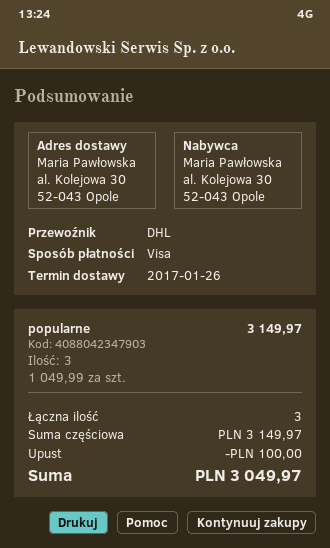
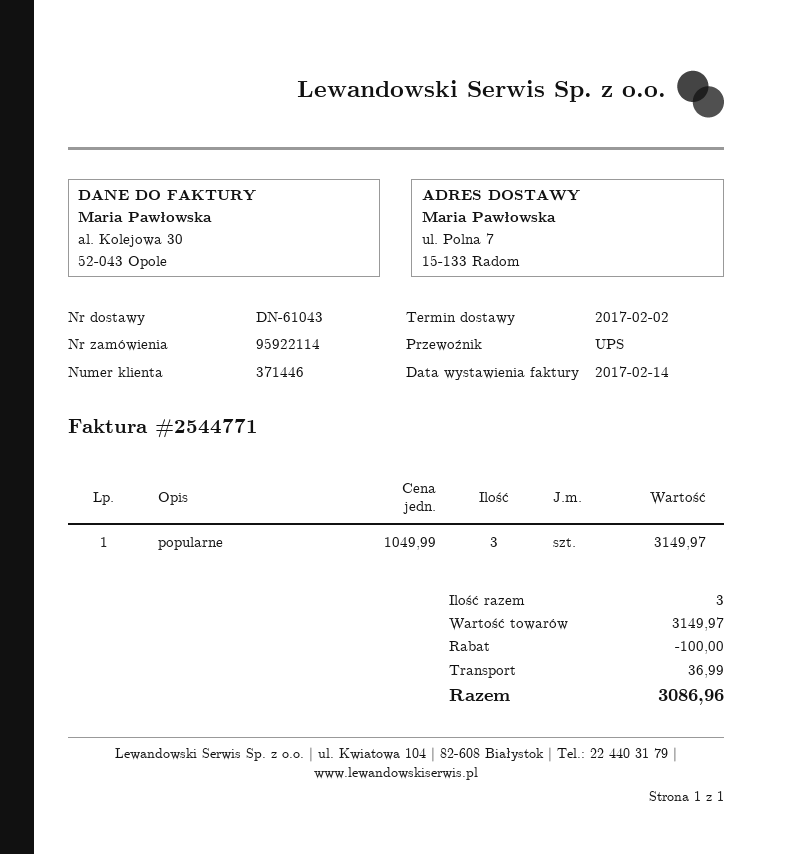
delivery date: 2017-01-26 -> 2017-02-02
shipping method: DHL -> UPS
ship to: al. Kolejowa 30, 52-043 Opole -> ul. Polna 7, 15-133 Radom
shipping: none -> 36.99
total: 3049.97 -> 3086.96

